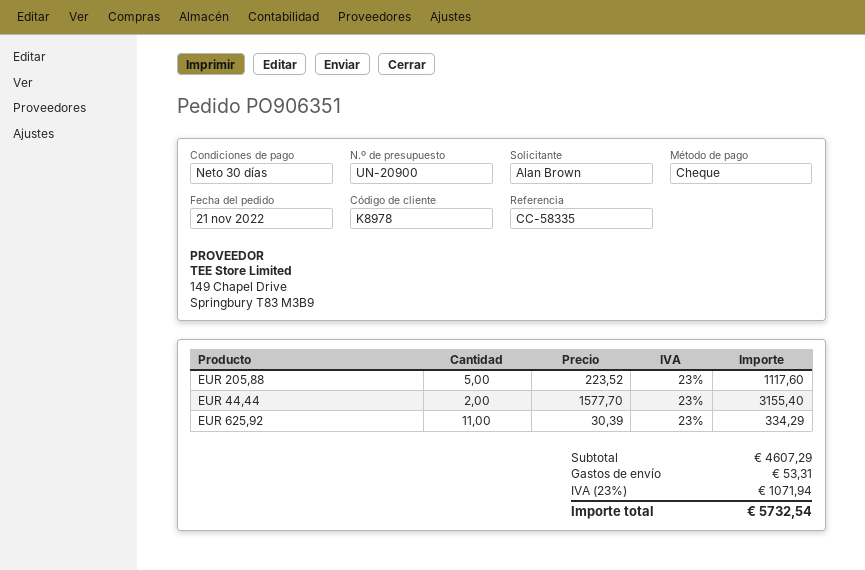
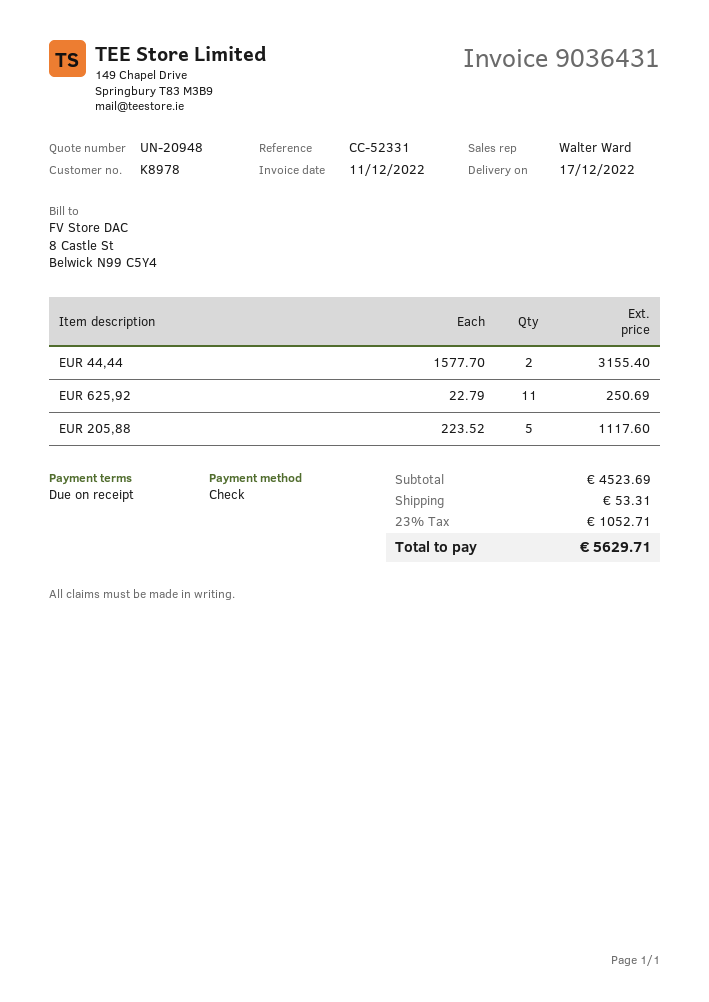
quote number: UN-20900 -> UN-20948
payment terms: 30 days -> on receipt
reference: CC-58335 -> CC-52331
EUR 625,92: 11 x 30.39 = 334.29 -> 11 x 22.79 = 250.69
subtotal: 4607.29 -> 4523.69
tax: 23% = 1071.94 -> 23% = 1052.71
total: 5732.54 -> 5629.71

